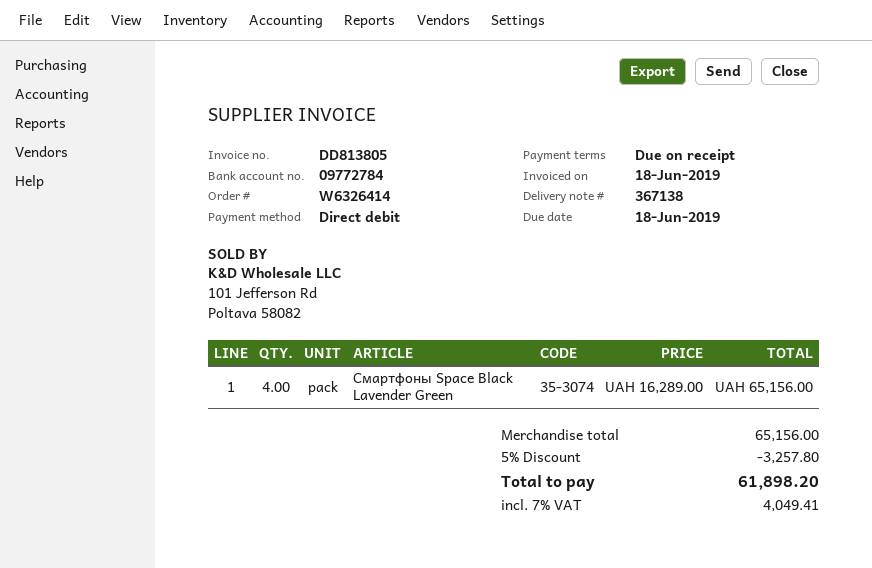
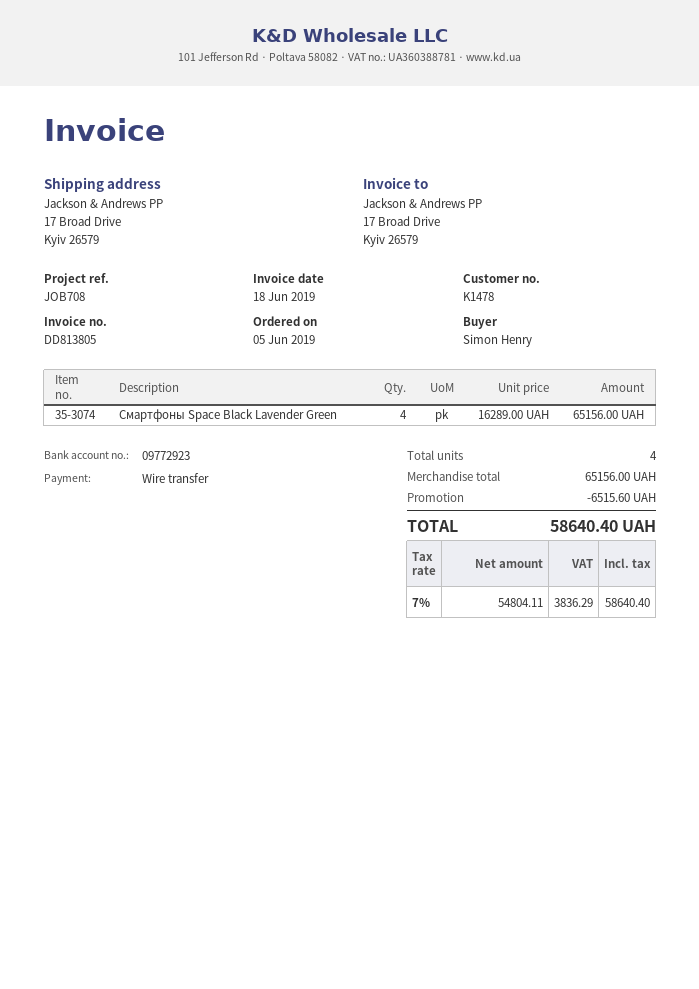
payment method: direct debit -> bank transfer
bank account: 09772784 -> 09772923
discount: 3257.80 -> 6515.60
tax: 7% = 4049.41 -> 7% = 3836.29
total: 61898.20 -> 58640.40

